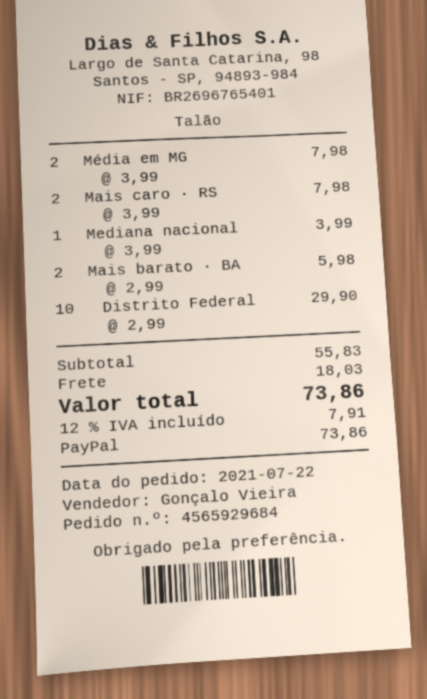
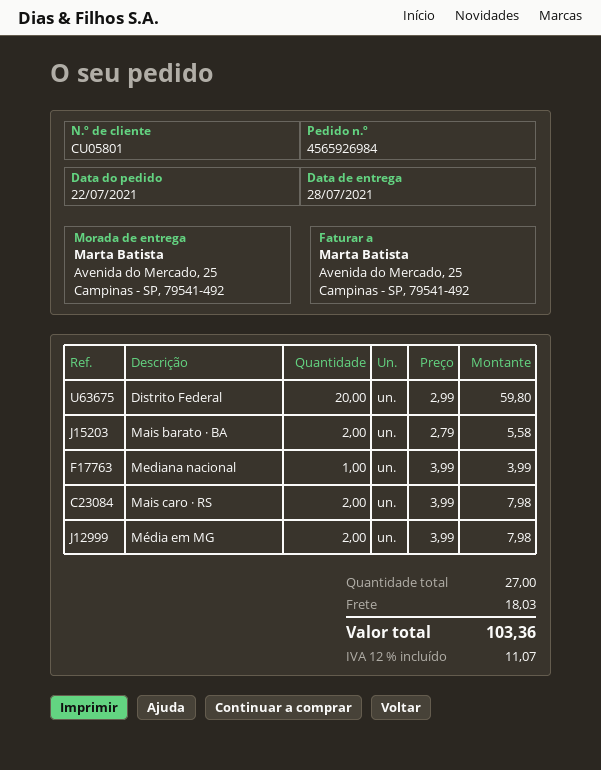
order number: 4565929684 -> 4565926984
Mais barato · BA: 2 x 2.99 = 5.98 -> 2 x 2.79 = 5.58
Distrito Federal: 10 x 2.99 = 29.90 -> 20 x 2.99 = 59.80
tax: 12% = 7.91 -> 12% = 11.07
total: 73.86 -> 103.36

